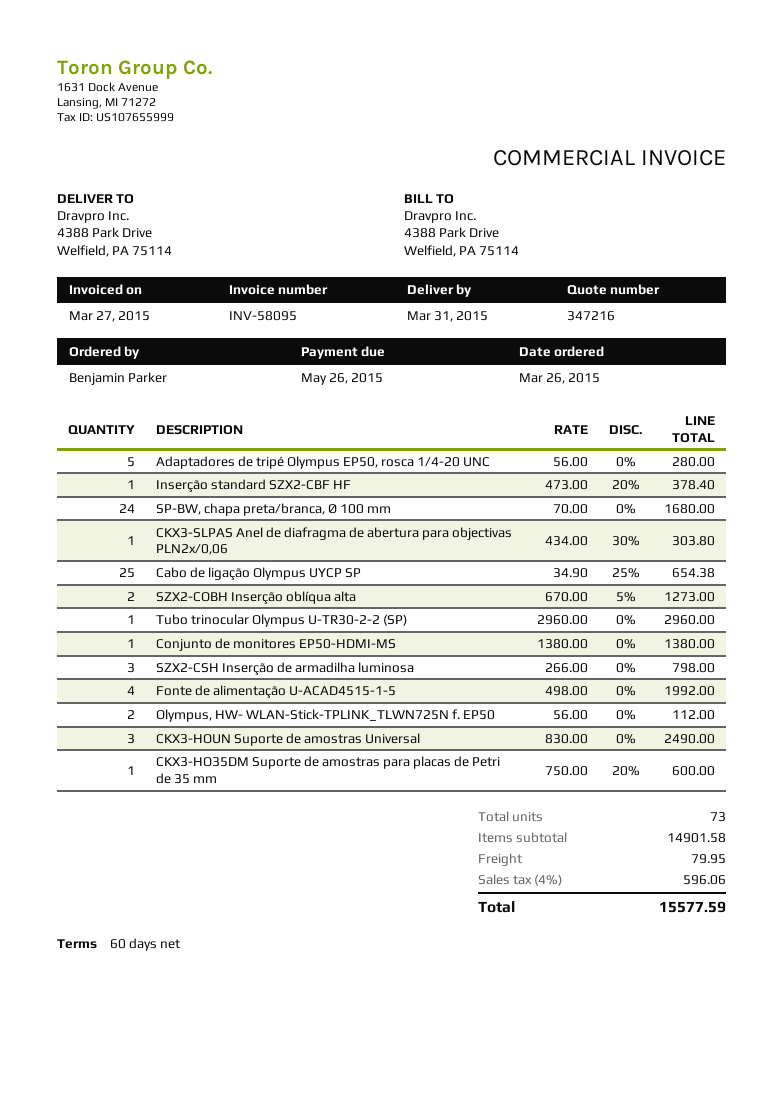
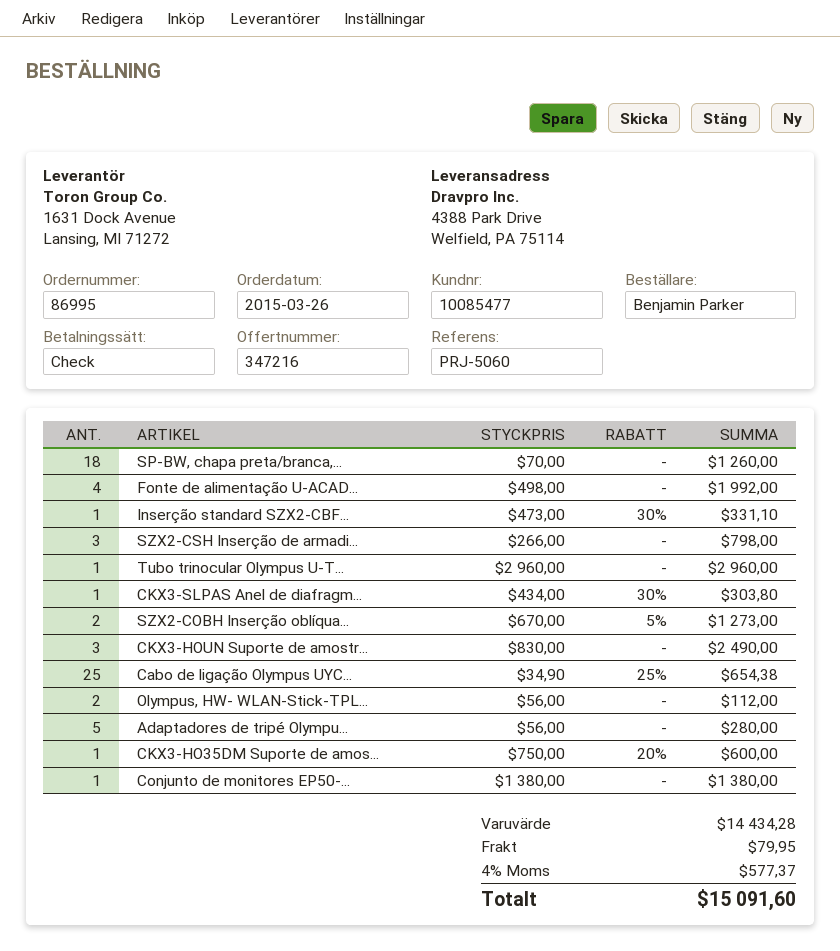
Inserção standard SZX2-CBF HF: 1 x 473.00 - 20% = 378.40 -> 1 x 473.00 - 30% = 331.10
SP-BW, chapa preta/branca, Ø 100 mm: 24 x 70.00 = 1680.00 -> 18 x 70.00 = 1260.00
subtotal: 14901.58 -> 14434.28
tax: 4% = 596.06 -> 4% = 577.37
total: 15577.59 -> 15091.60

